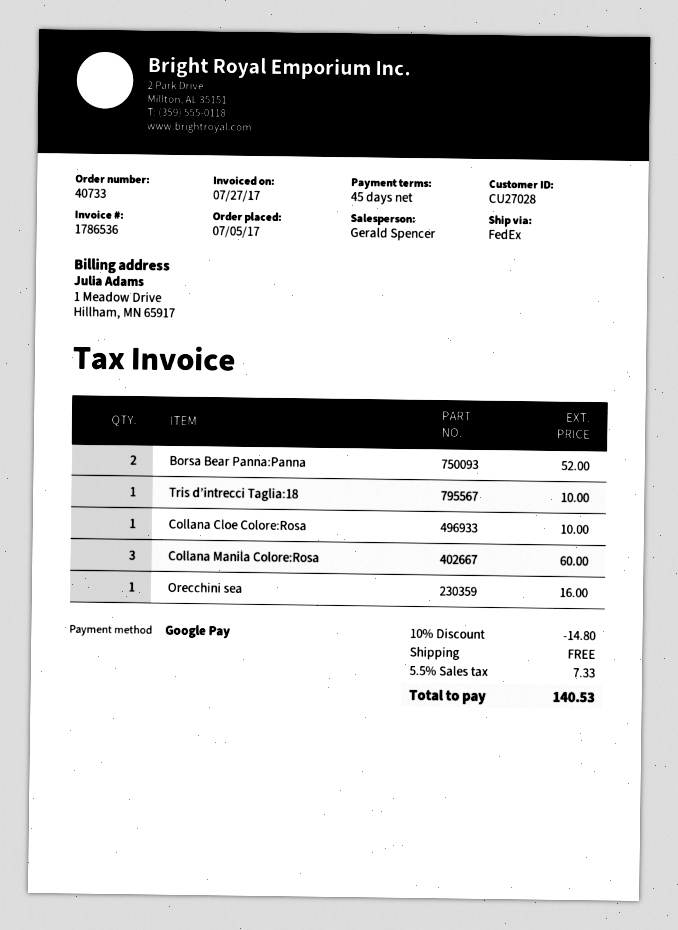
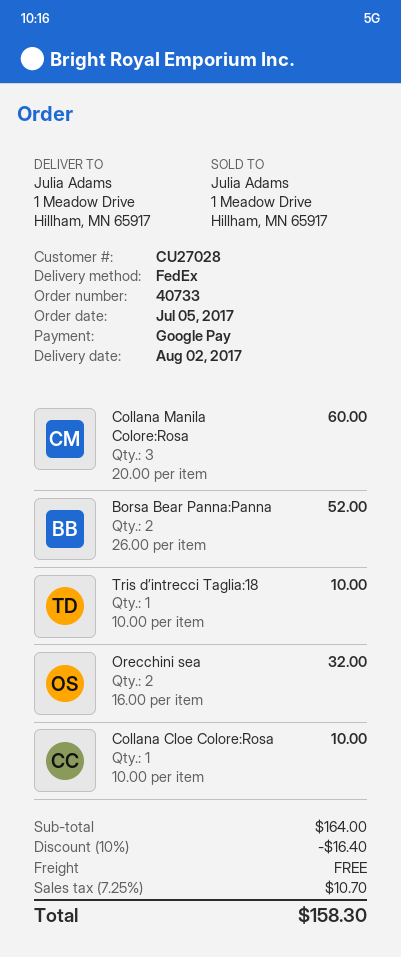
Orecchini sea: 1 for 16.00 -> 2 for 32.00
discount: 10% = 14.80 -> 10% = 16.40
tax: 5.5% = 7.33 -> 7.25% = 10.70
total: 140.53 -> 158.30

